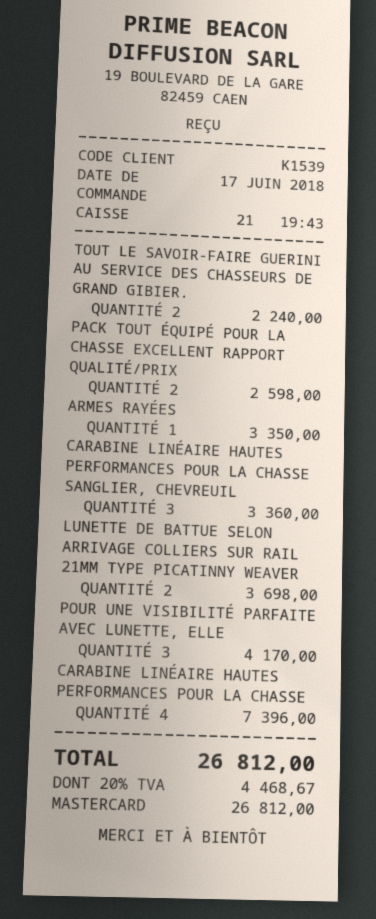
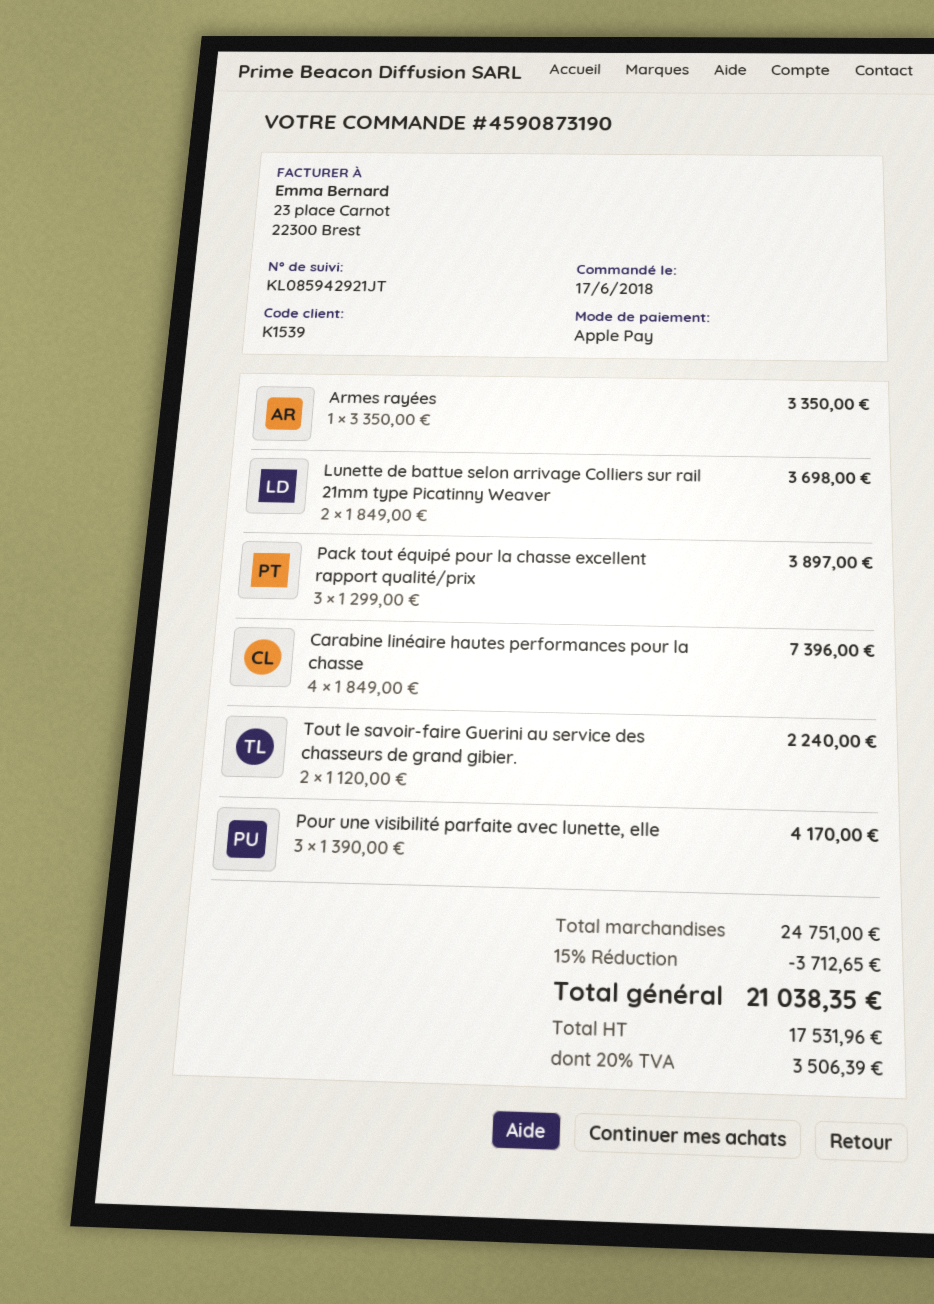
payment method: Mastercard -> Apple Pay
PACK TOUT ÉQUIPÉ POUR LA CHASSE EXCELLENT RAPPORT QUALITÉ/PRIX: 2 for 2598.00 -> 3 for 3897.00
CARABINE LINÉAIRE HAUTES PERFORMANCES POUR LA CHASSE SANGLIER, CHEVREUIL: 3 for 3360.00 -> none
discount: none -> 15% = 3712.65
tax: 20% = 4468.67 -> 20% = 3506.39
total: 26812.00 -> 21038.35

